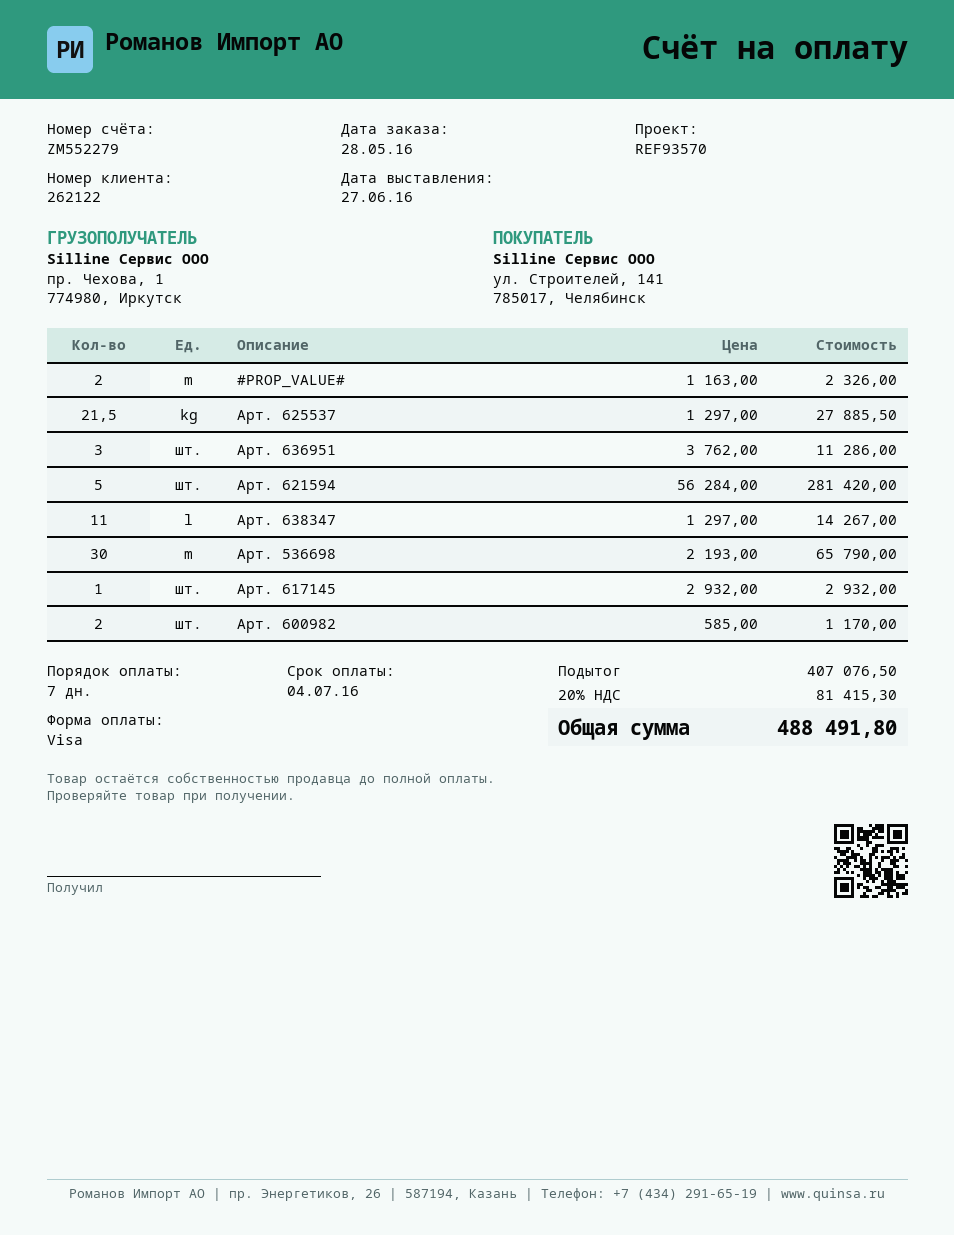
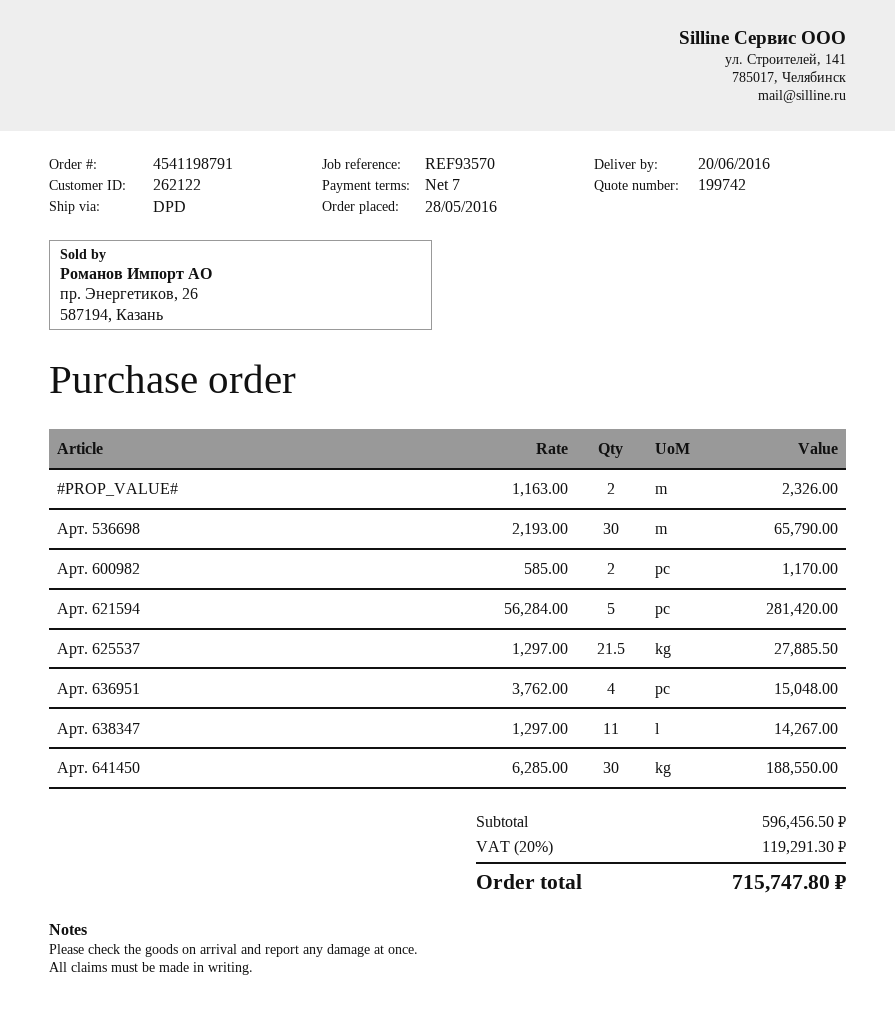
Арт. 636951: 3 x 3762.00 = 11286.00 -> 4 x 3762.00 = 15048.00
Арт. 617145: 1 x 2932.00 = 2932.00 -> none
Арт. 641450: none -> 30 x 6285.00 = 188550.00
subtotal: 407076.50 -> 596456.50
tax: 20% = 81415.30 -> 20% = 119291.30
total: 488491.80 -> 715747.80

